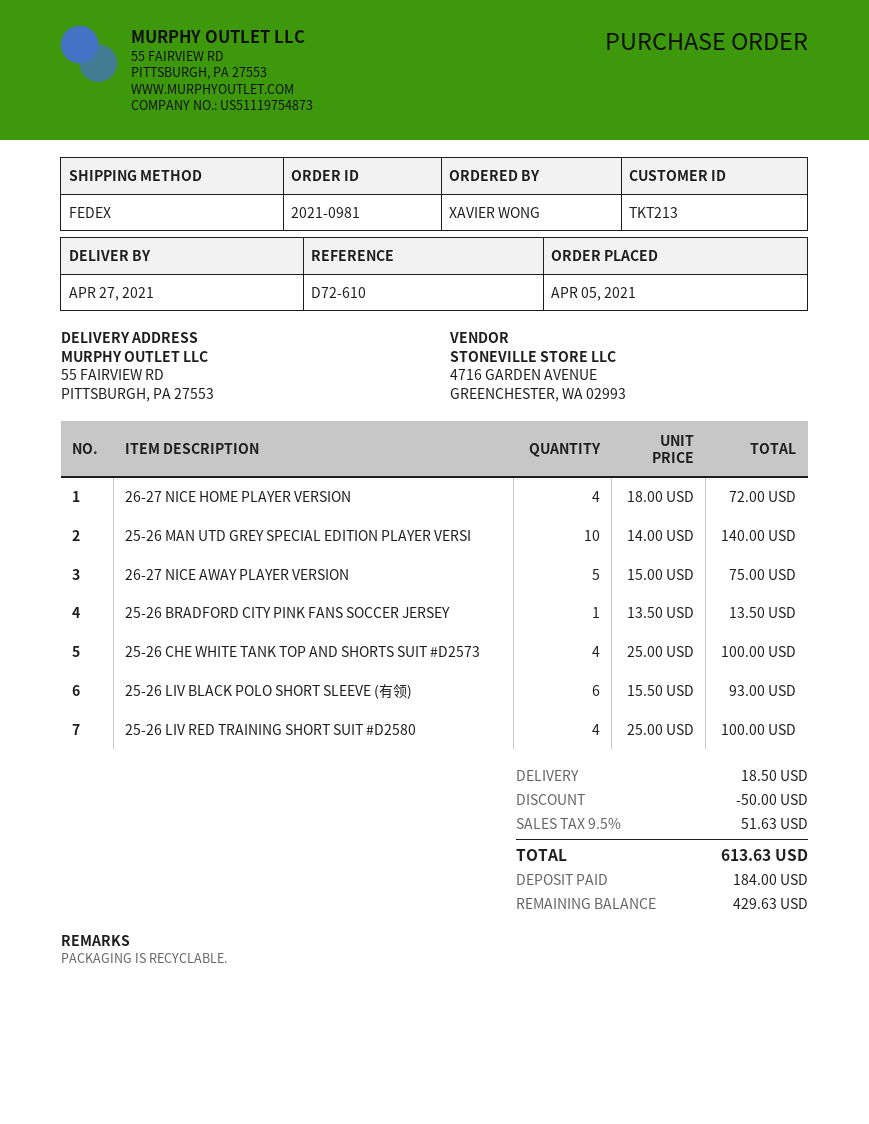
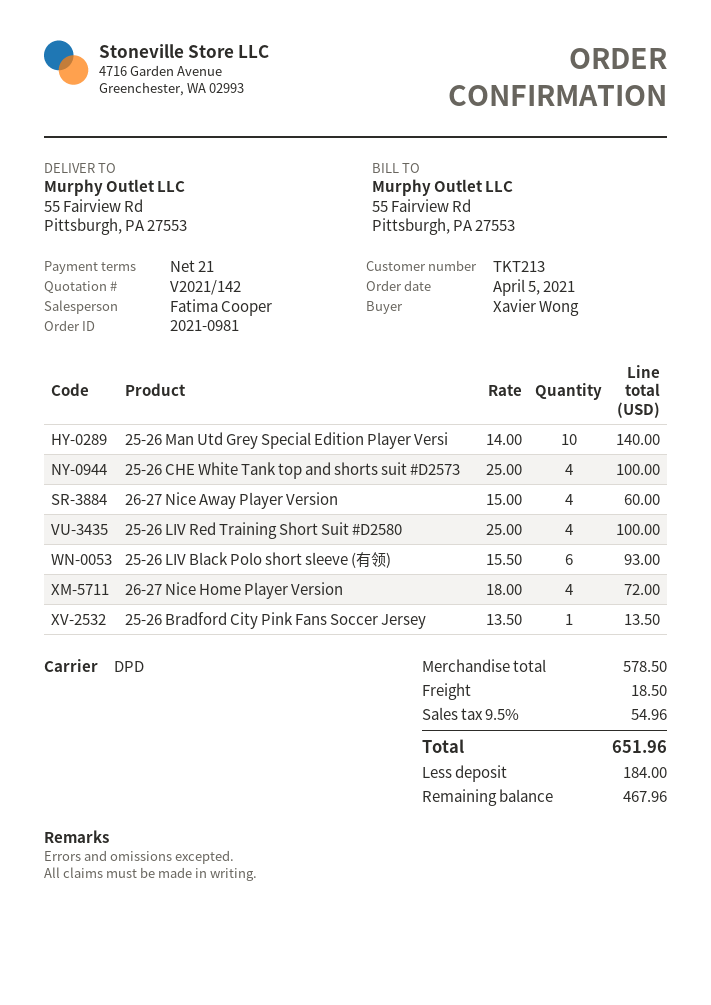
shipping method: FedEx -> DPD
26-27 NICE AWAY PLAYER VERSION: 5 x 15.00 = 75.00 -> 4 x 15.00 = 60.00
discount: 50.00 -> none
tax: 9.5% = 51.63 -> 9.5% = 54.96
total: 613.63 -> 651.96
balance: 429.63 -> 467.96

